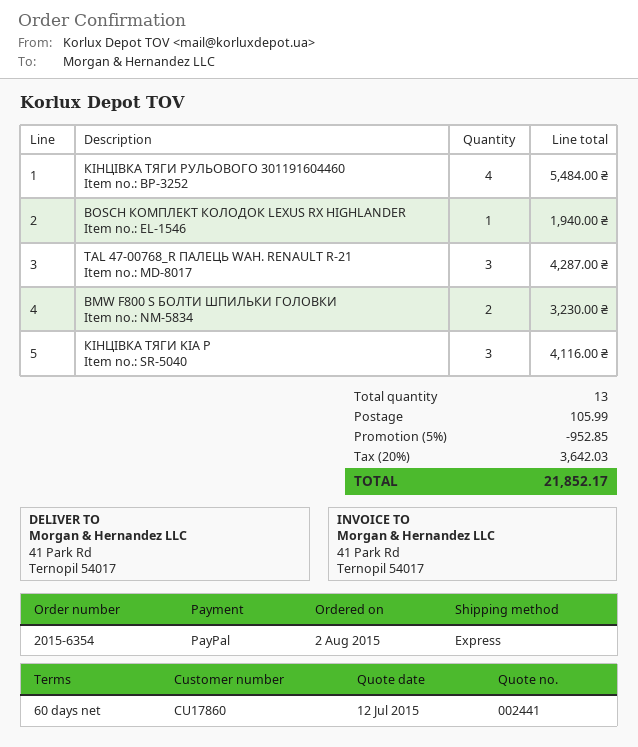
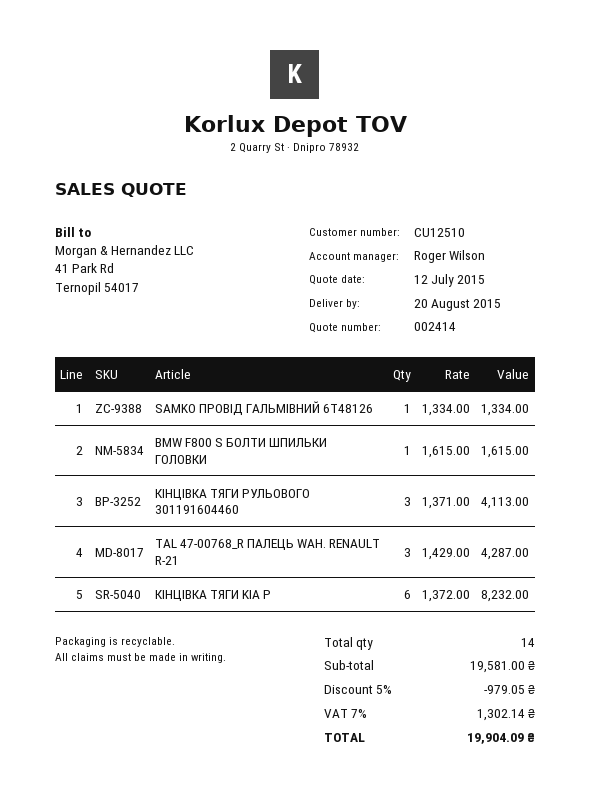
quote number: 002441 -> 002414
customer number: CU17860 -> CU12510
КІНЦІВКА ТЯГИ РУЛЬОВОГО 301191604460: 4 for 5484.00 -> 3 for 4113.00
BOSCH КОМПЛЕКТ КОЛОДОК LEXUS RX HIGHLANDER: 1 for 1940.00 -> none
BMW F800 S БОЛТИ ШПИЛЬКИ ГОЛОВКИ: 2 for 3230.00 -> 1 for 1615.00
КІНЦІВКА ТЯГИ KIA P: 3 for 4116.00 -> 6 for 8232.00
SAMKO ПРОВІД ГАЛЬМІВНИЙ 6T48126: none -> 1 for 1334.00
total quantity: 13 -> 14
discount: 5% = 952.85 -> 5% = 979.05
shipping: 105.99 -> none
tax: 20% = 3642.03 -> 7% = 1302.14
total: 21852.17 -> 19904.09

